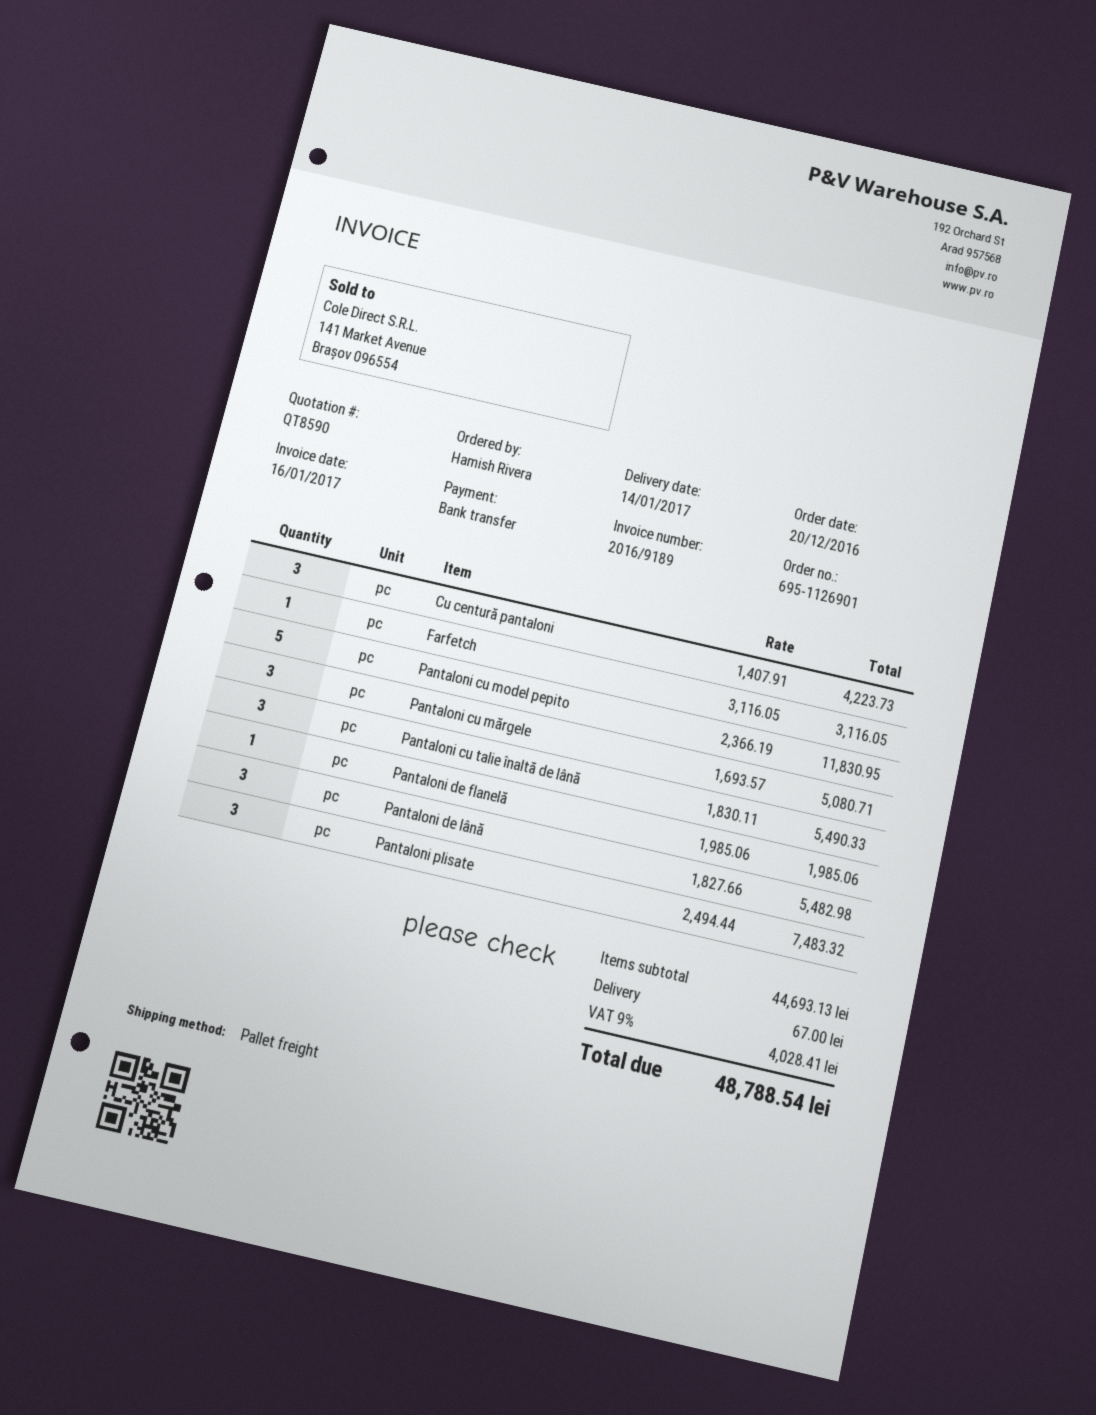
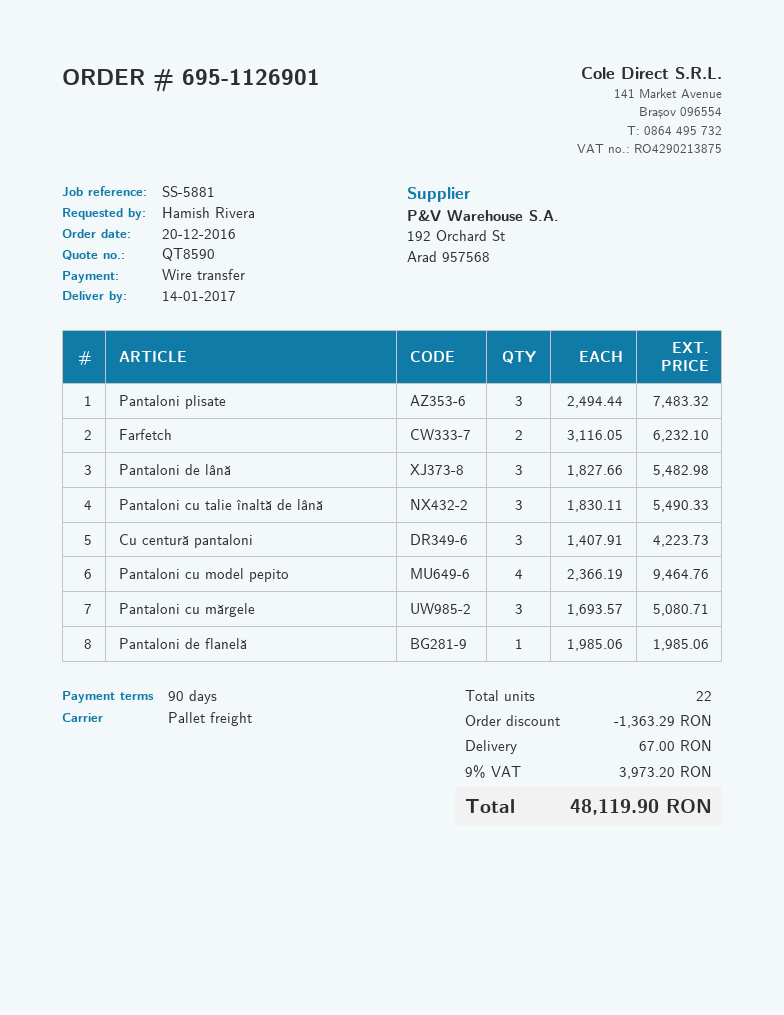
Farfetch: 1 x 3116.05 = 3116.05 -> 2 x 3116.05 = 6232.10
Pantaloni cu model pepito: 5 x 2366.19 = 11830.95 -> 4 x 2366.19 = 9464.76
discount: none -> 1363.29
tax: 9% = 4028.41 -> 9% = 3973.20
total: 48788.54 -> 48119.90

